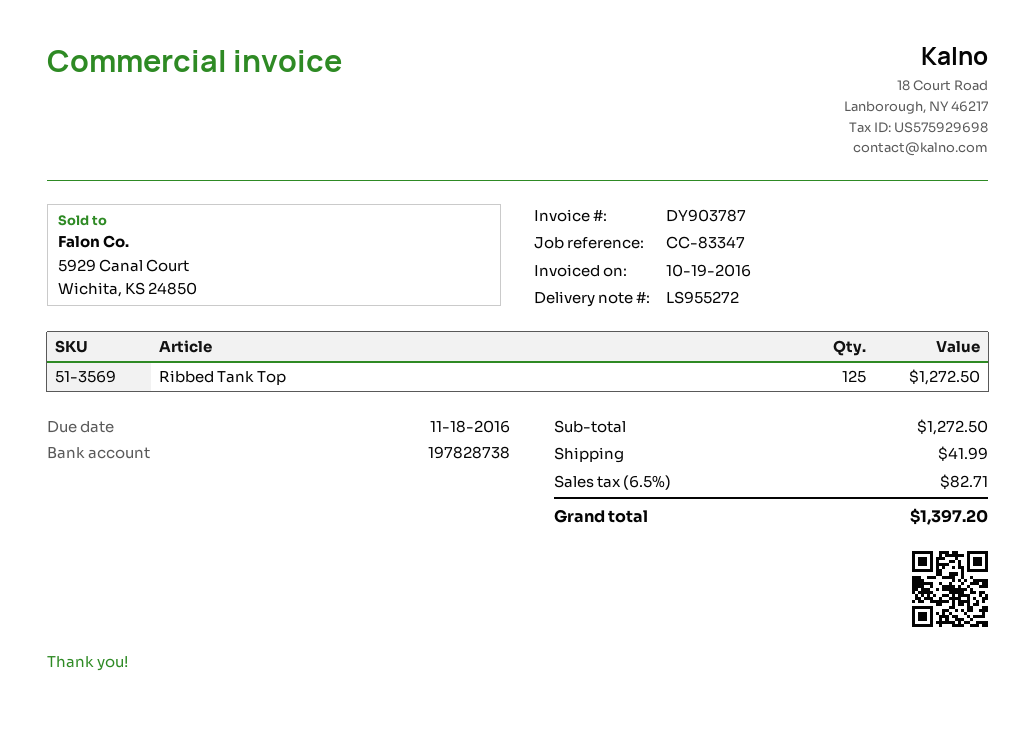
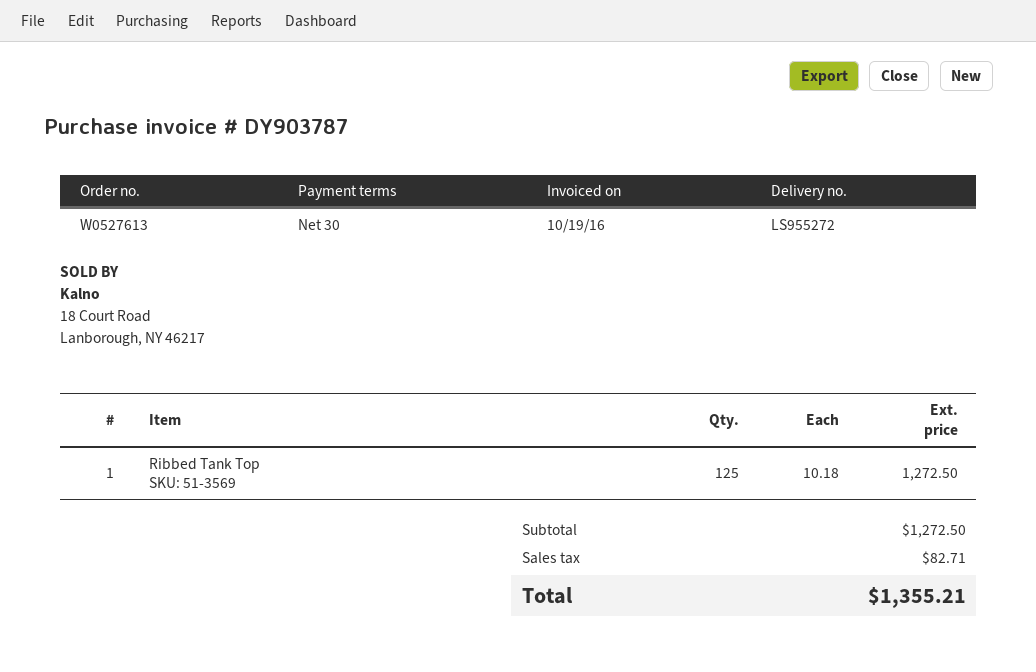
shipping: 41.99 -> none
total: 1397.20 -> 1355.21

